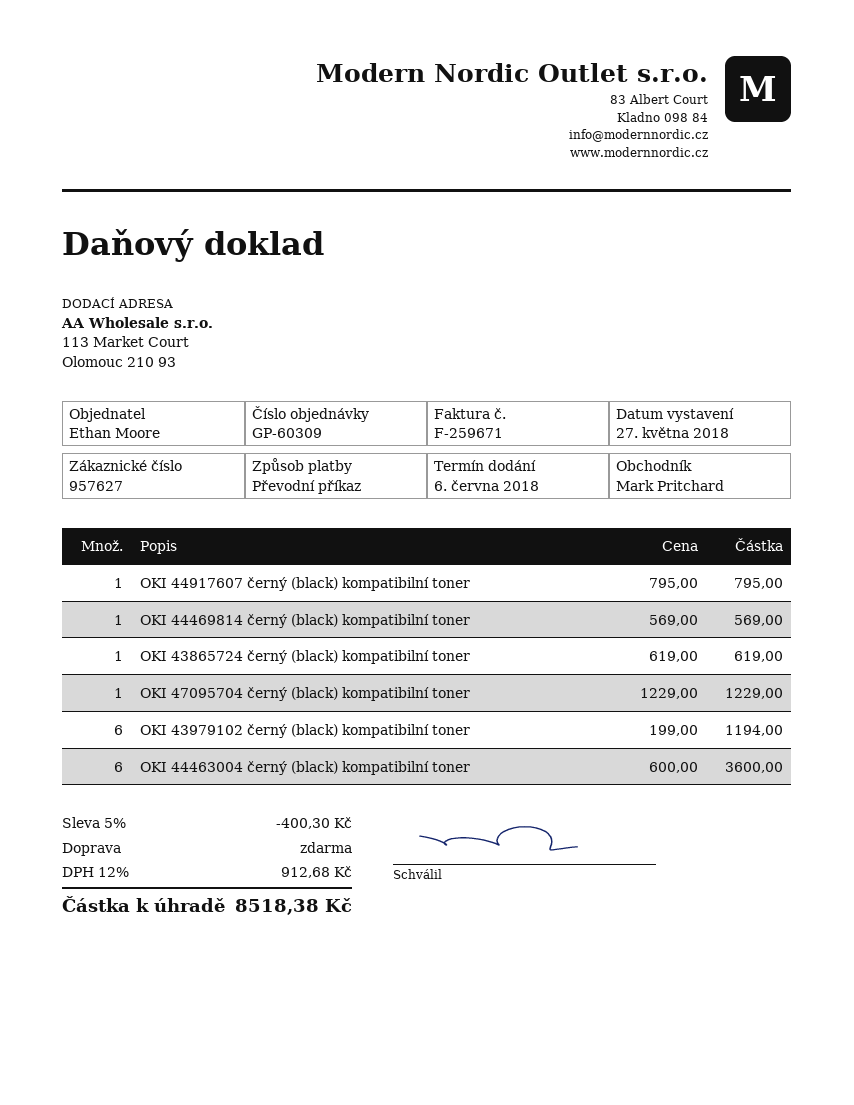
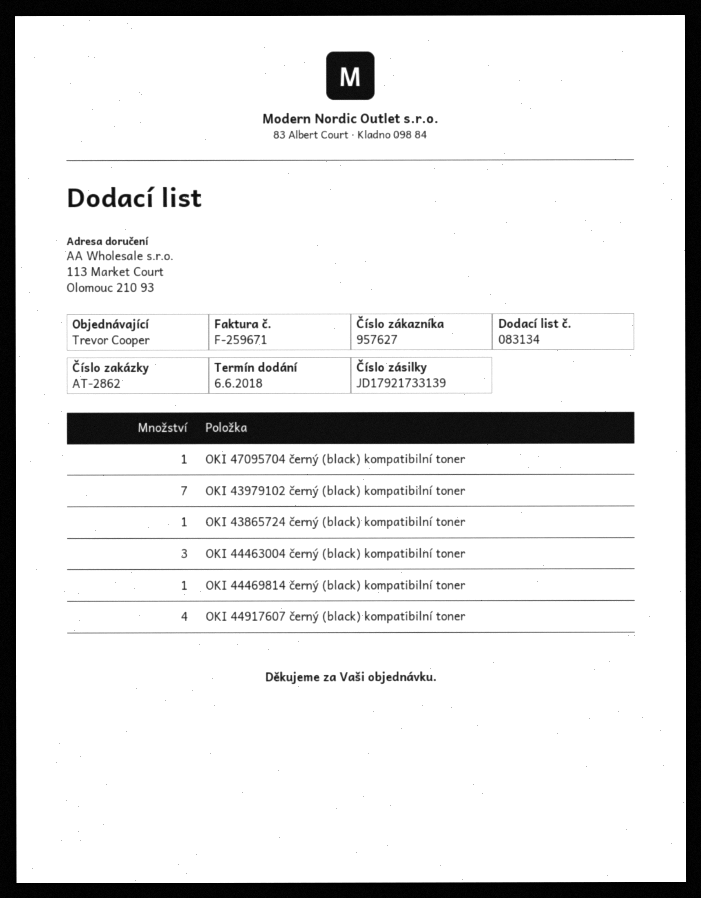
ordered by: Ethan Moore -> Trevor Cooper
OKI 44917607 černý (black) kompatibilní toner: 1 -> 4
OKI 43979102 černý (black) kompatibilní toner: 6 -> 7
OKI 44463004 černý (black) kompatibilní toner: 6 -> 3

